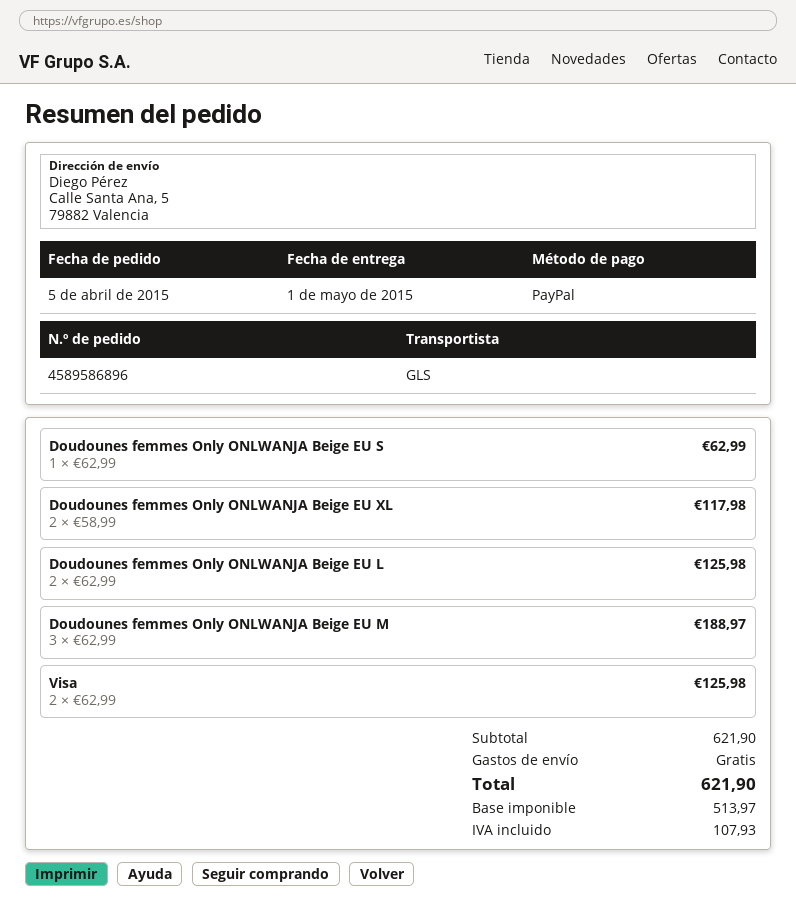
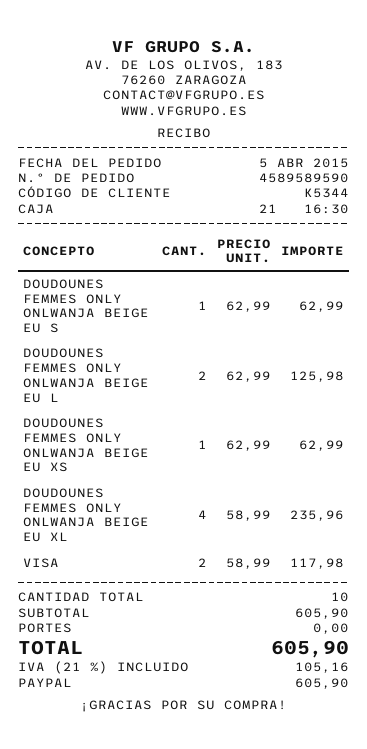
order number: 4589586896 -> 4589589590
Doudounes femmes Only ONLWANJA Beige EU XL: 2 x 58.99 = 117.98 -> 4 x 58.99 = 235.96
Doudounes femmes Only ONLWANJA Beige EU M: 3 x 62.99 = 188.97 -> none
Visa: 2 x 62.99 = 125.98 -> 2 x 58.99 = 117.98
DOUDOUNES FEMMES ONLY ONLWANJA BEIGE EU XS: none -> 1 x 62.99 = 62.99
subtotal: 621.90 -> 605.90
tax: 107.93 -> 105.16
total: 621.90 -> 605.90

